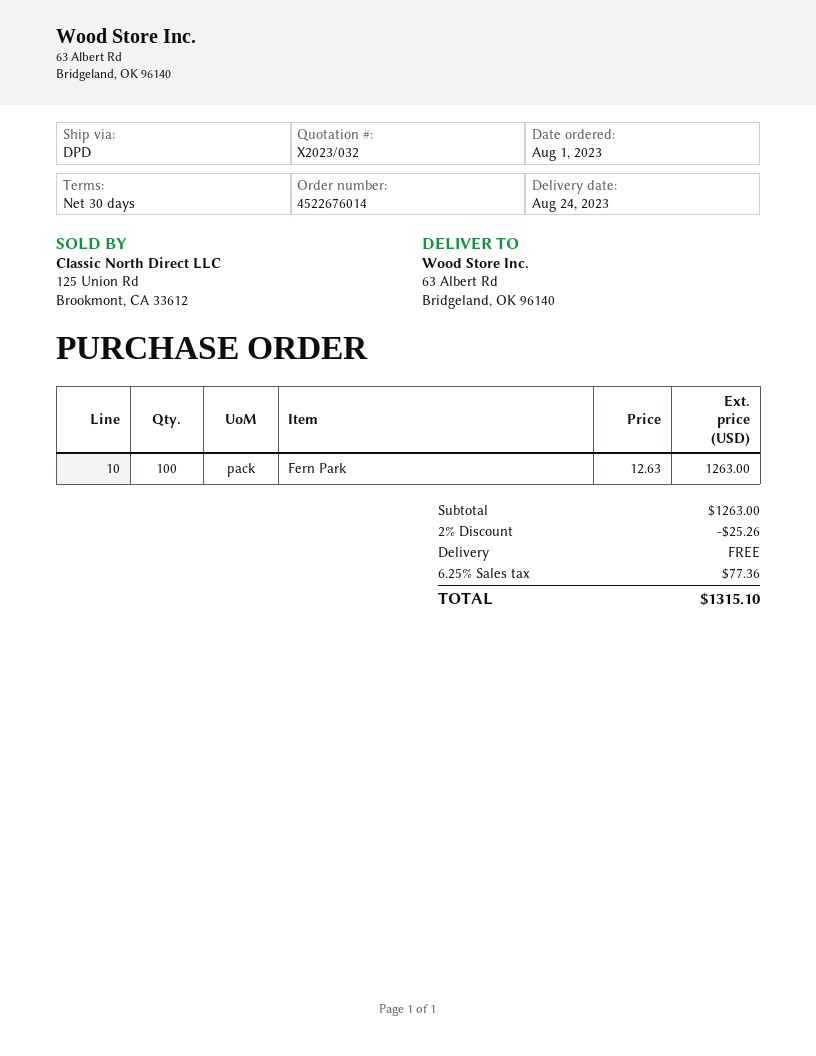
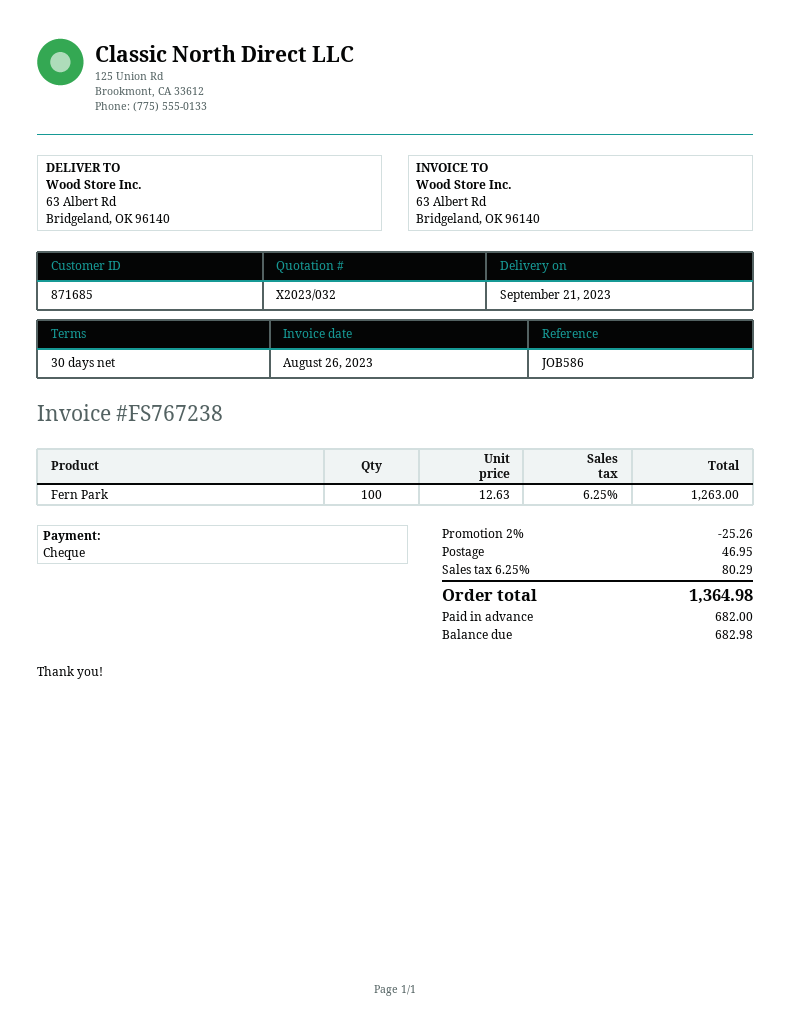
delivery date: 2023-08-24 -> 2023-09-21
shipping: 0.00 -> 46.95
tax: 6.25% = 77.36 -> 6.25% = 80.29
total: 1315.10 -> 1364.98

